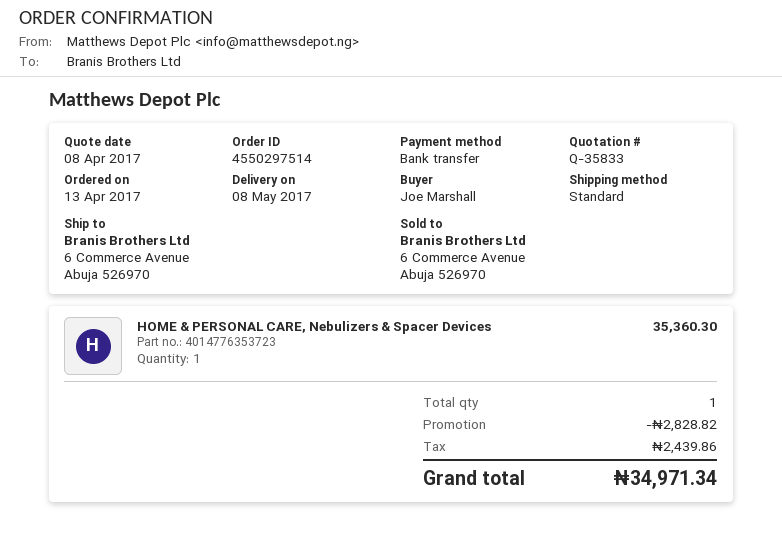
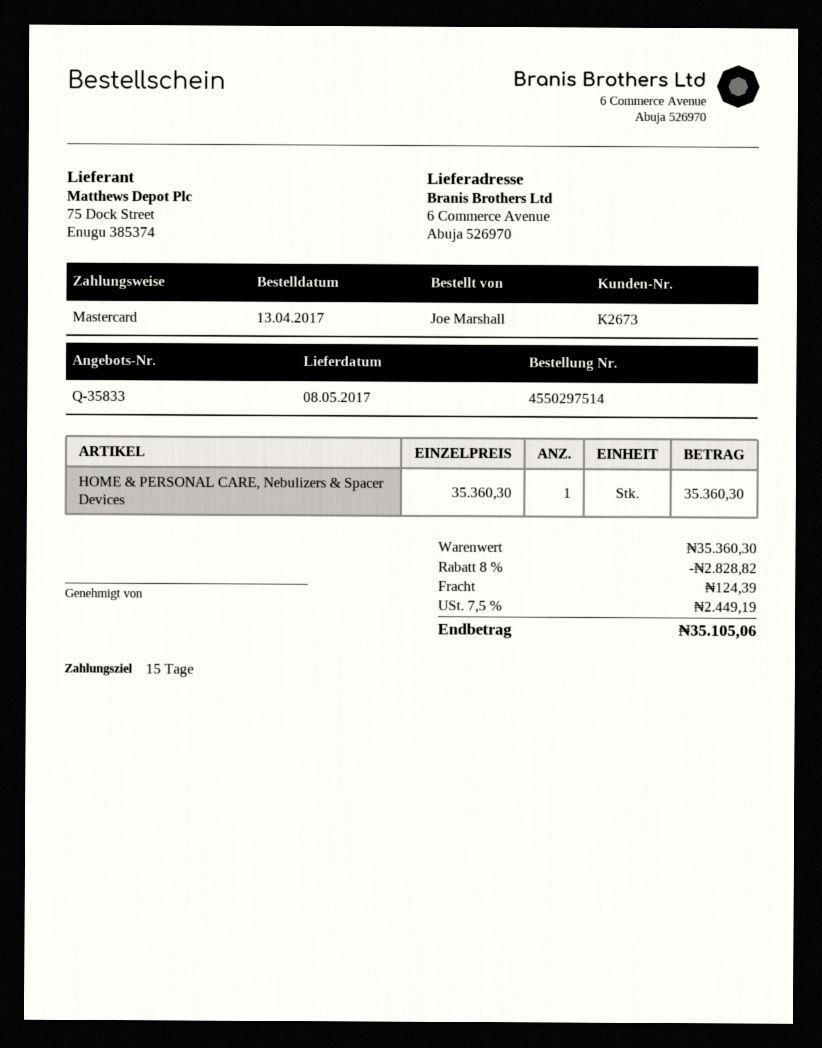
payment method: bank transfer -> Mastercard
shipping: none -> 124.39
tax: 2439.86 -> 2449.19
total: 34971.34 -> 35105.06

